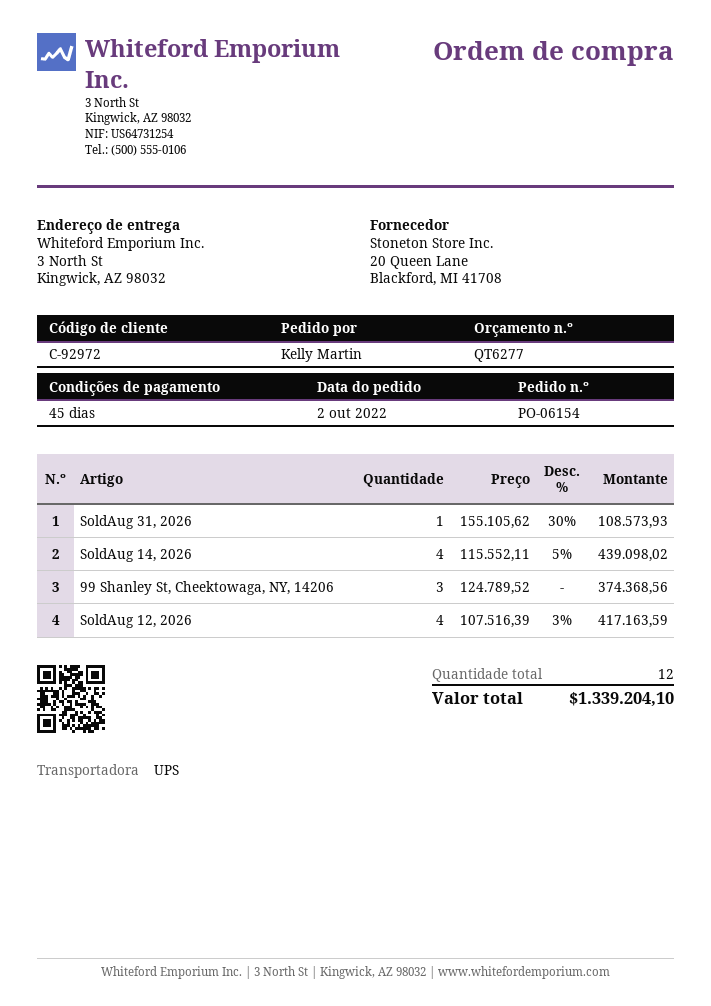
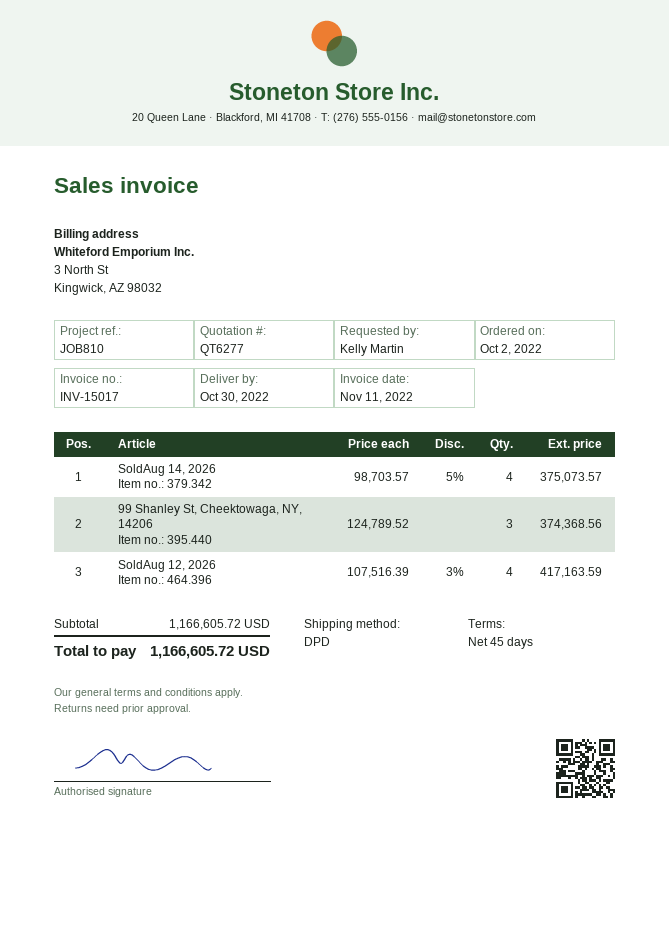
shipping method: UPS -> DPD
SoldAug 31, 2026: 1 x 155105.62 - 30% = 108573.93 -> none
SoldAug 14, 2026: 4 x 115552.11 - 5% = 439098.02 -> 4 x 98703.57 - 5% = 375073.57
total: 1339204.10 -> 1166605.72

